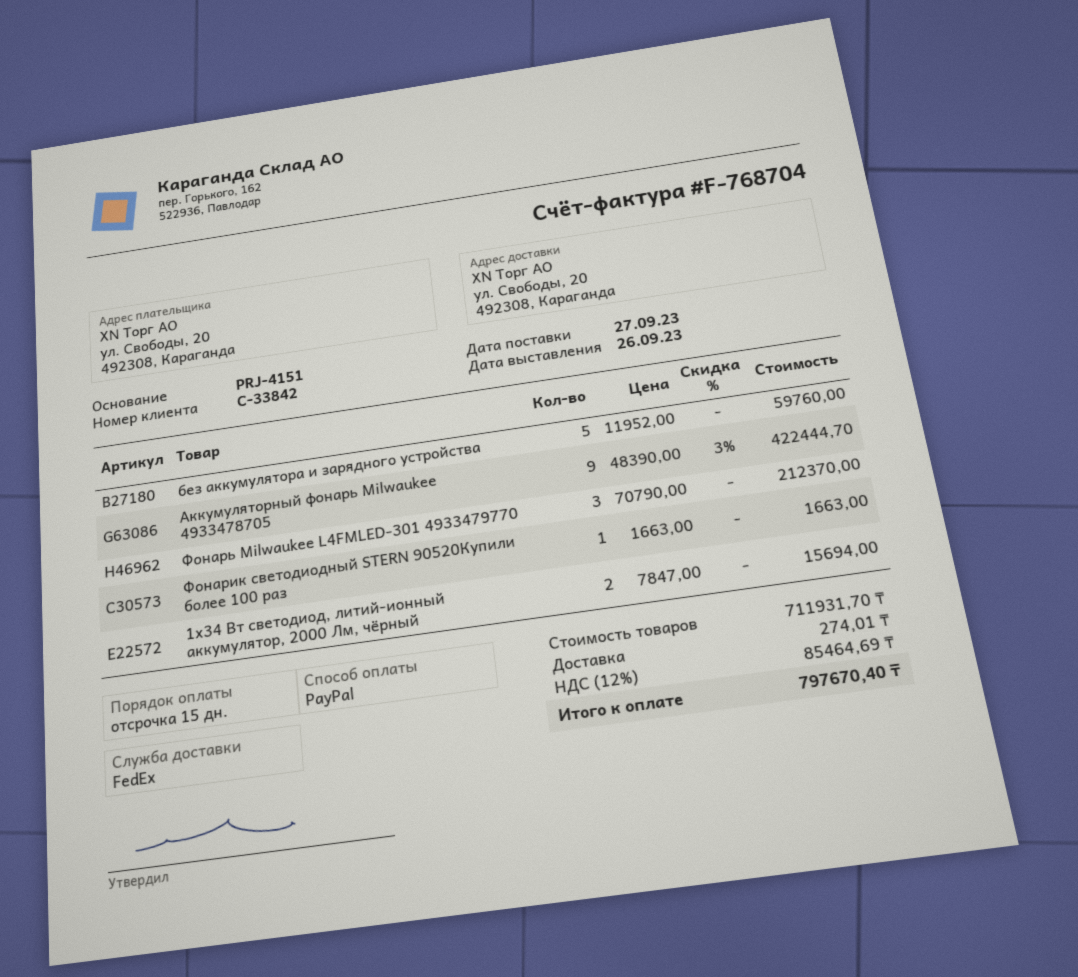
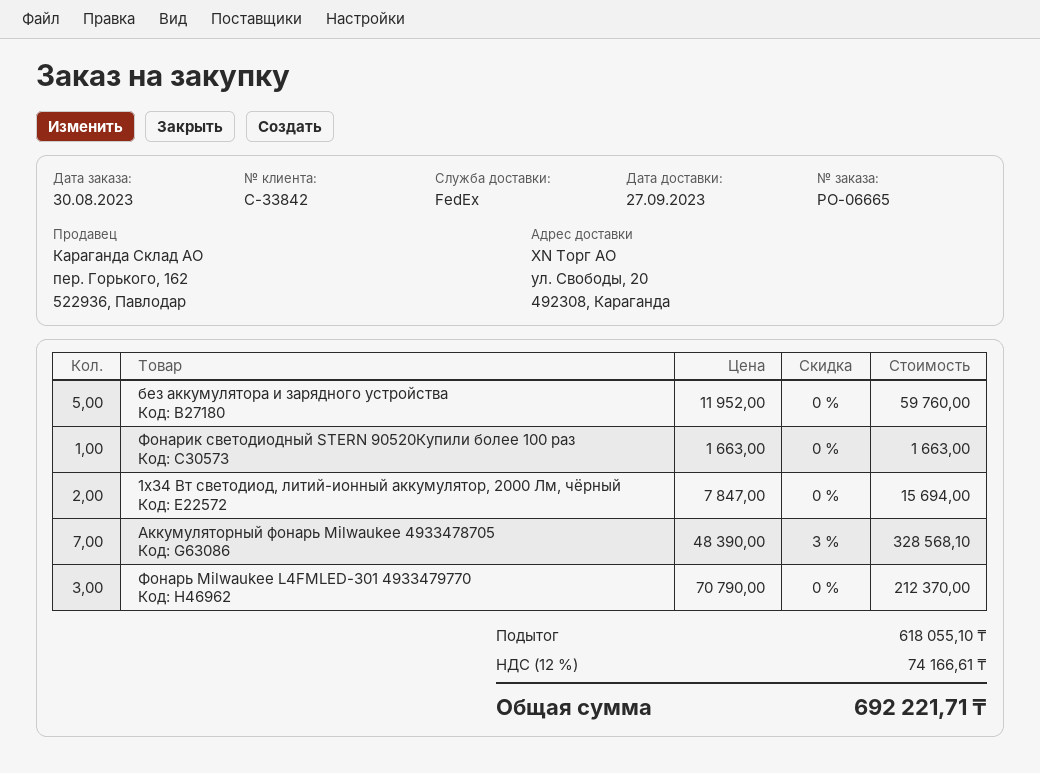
Аккумуляторный фонарь Milwaukee 4933478705: 9 x 48390.00 - 3% = 422444.70 -> 7 x 48390.00 - 3% = 328568.10
subtotal: 711931.70 -> 618055.10
shipping: 274.01 -> none
tax: 12% = 85464.69 -> 12% = 74166.61
total: 797670.40 -> 692221.71

